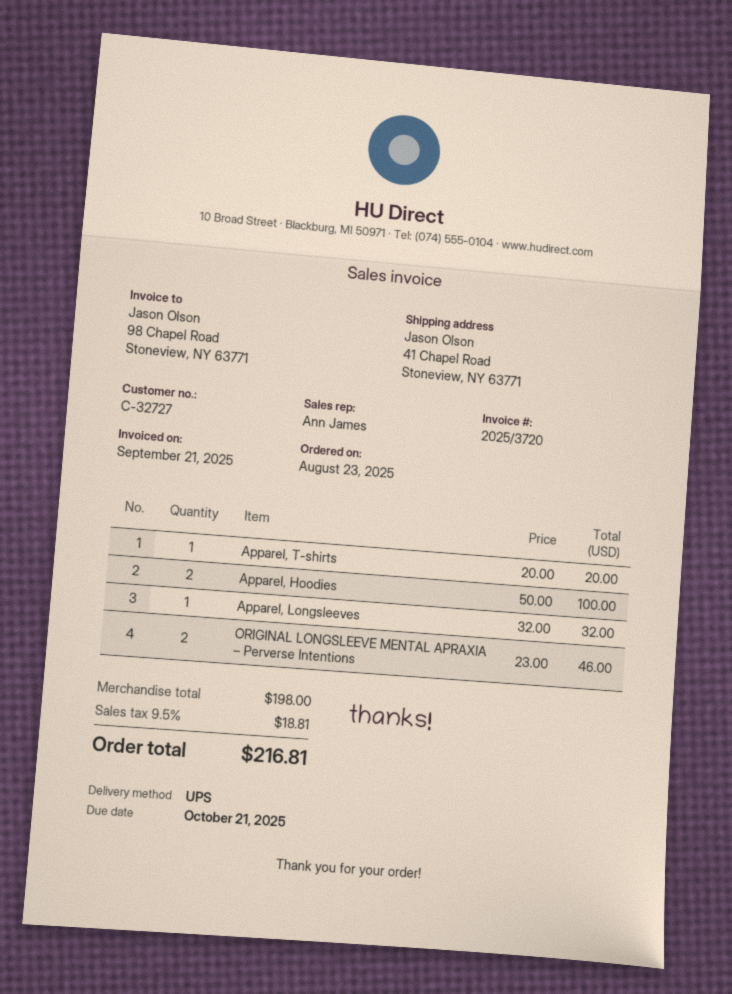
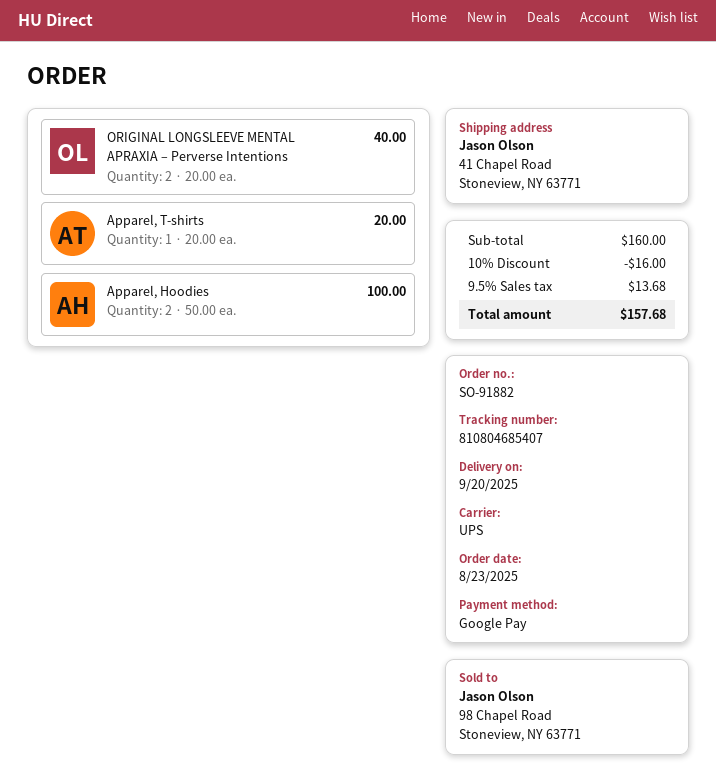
Apparel, Longsleeves: 1 x 32.00 = 32.00 -> none
ORIGINAL LONGSLEEVE MENTAL APRAXIA – Perverse Intentions: 2 x 23.00 = 46.00 -> 2 x 20.00 = 40.00
subtotal: 198.00 -> 160.00
discount: none -> 10% = 16.00
tax: 9.5% = 18.81 -> 9.5% = 13.68
total: 216.81 -> 157.68

